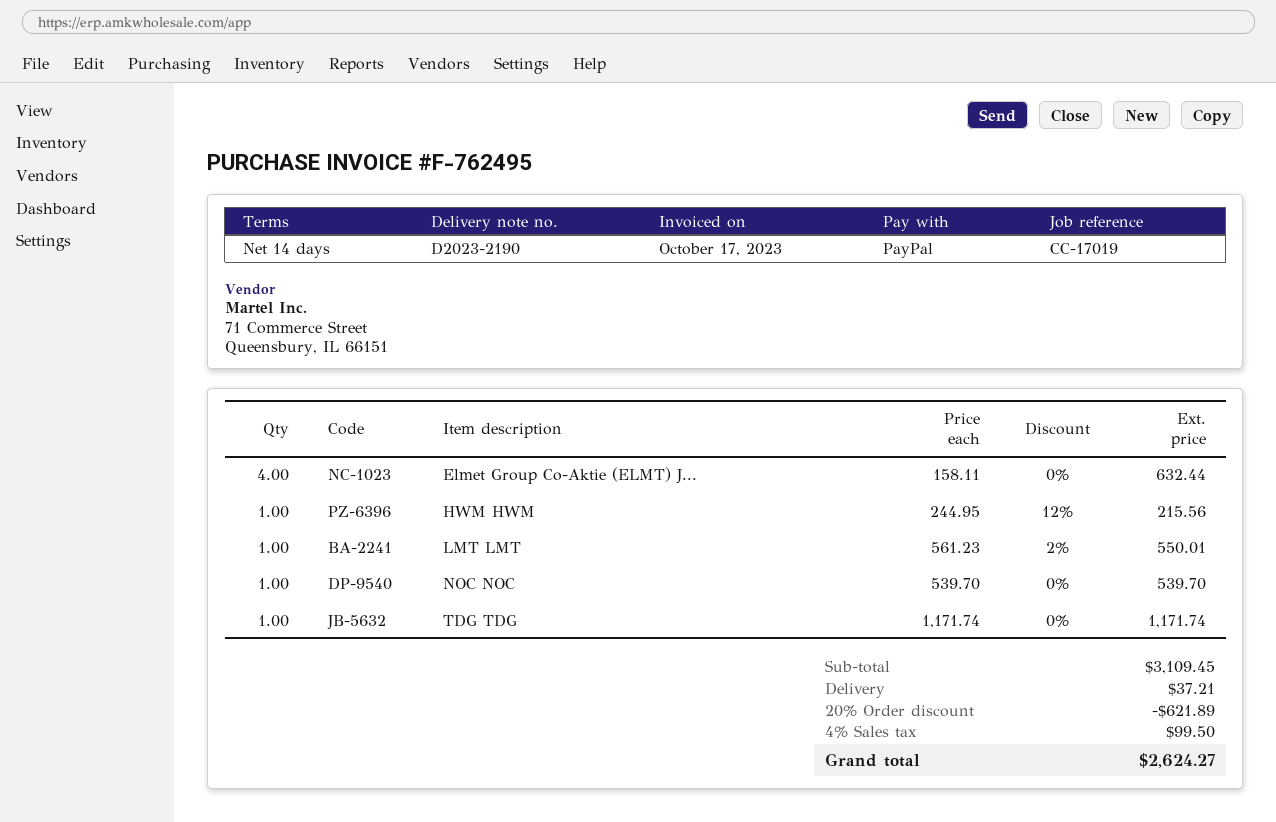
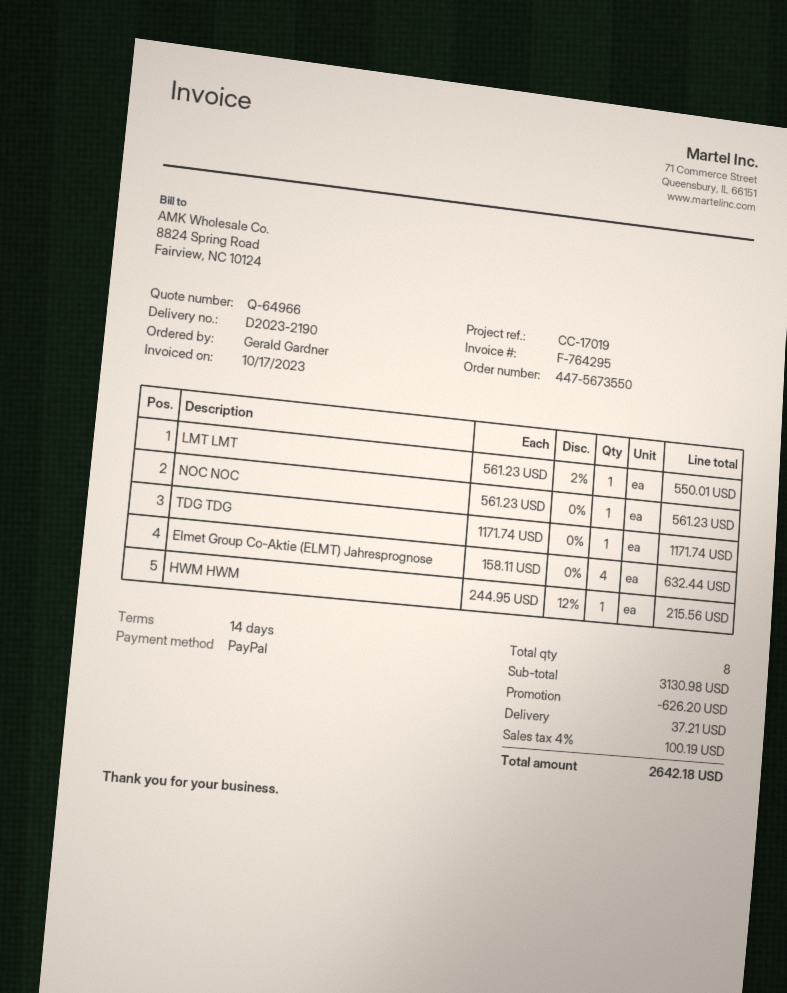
invoice number: F-762495 -> F-764295
NOC NOC: 1 x 539.70 = 539.70 -> 1 x 561.23 = 561.23
subtotal: 3109.45 -> 3130.98
discount: 621.89 -> 626.20
tax: 4% = 99.50 -> 4% = 100.19
total: 2624.27 -> 2642.18

